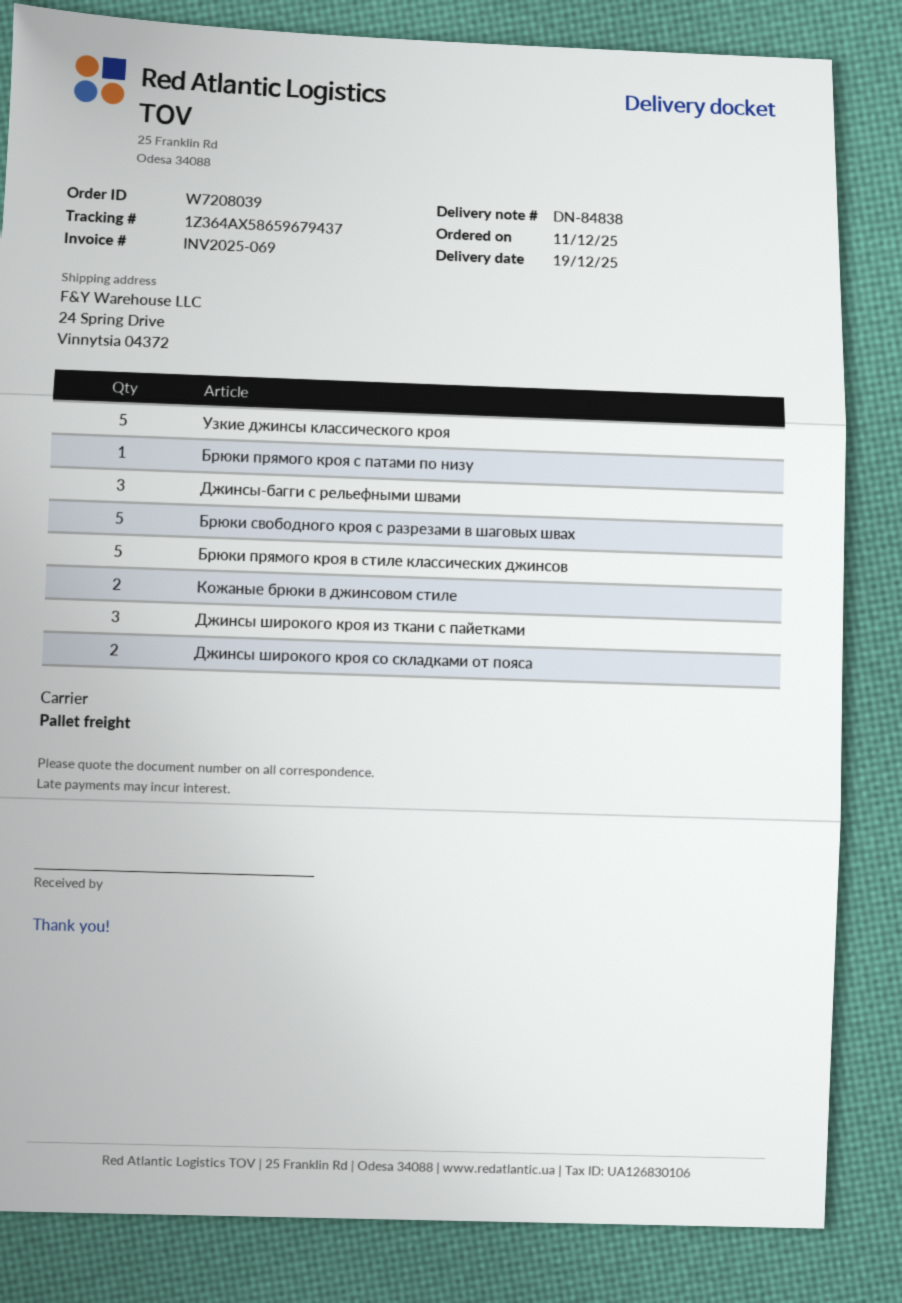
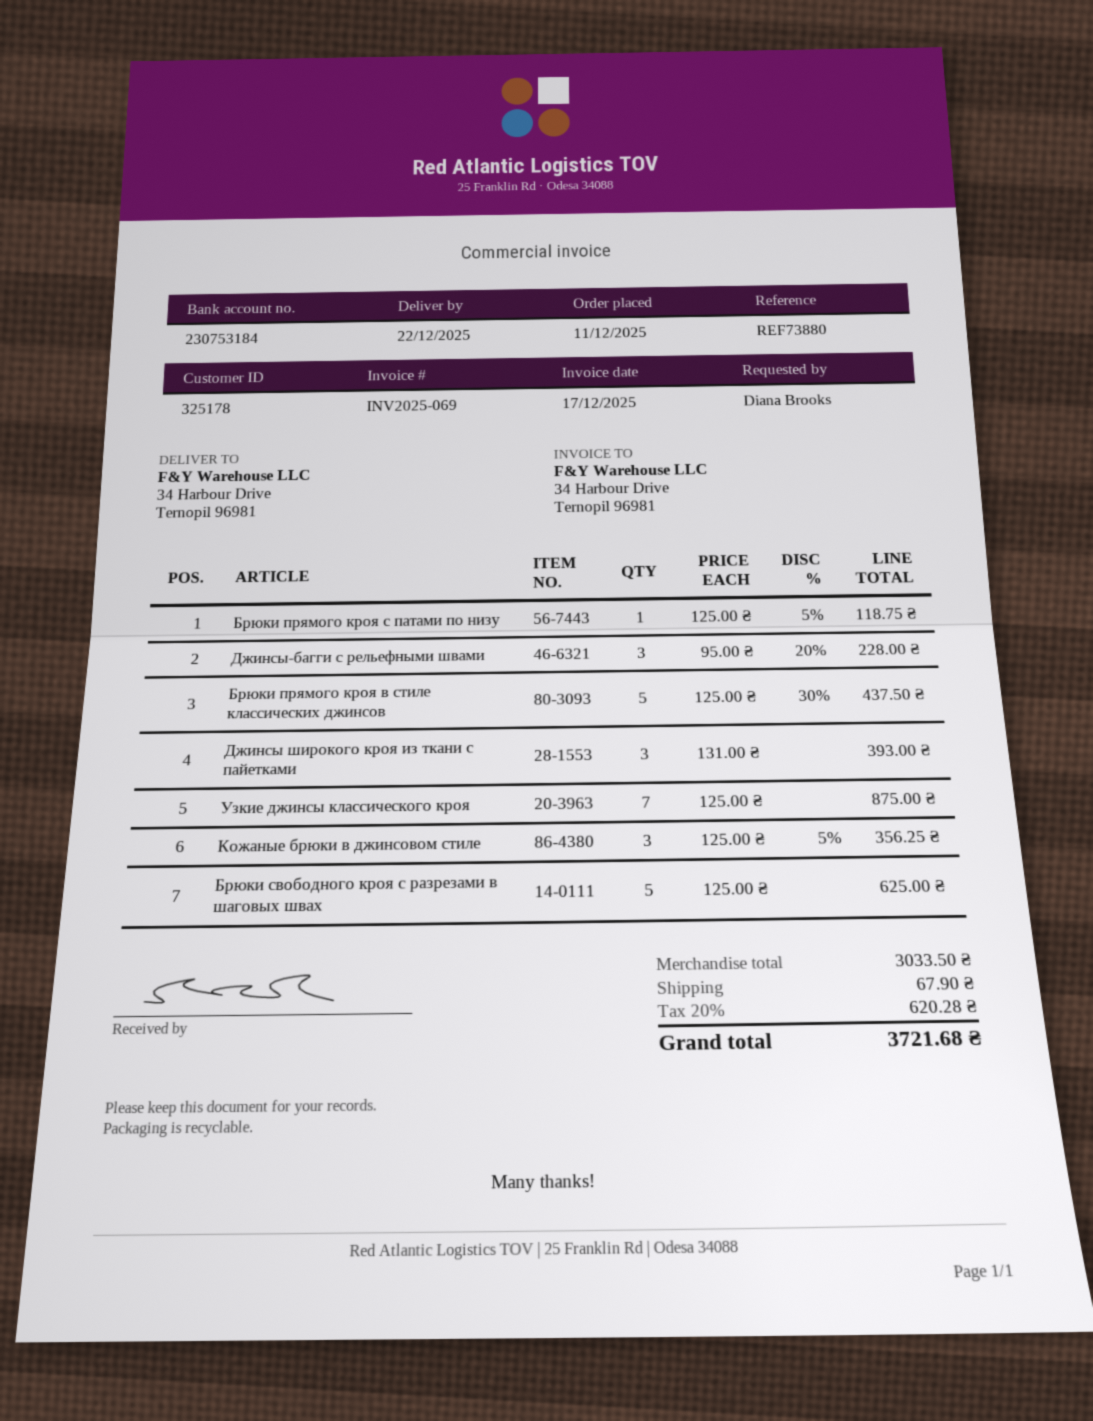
delivery date: 2025-12-19 -> 2025-12-22
ship to: 24 Spring Drive, Vinnytsia 04372 -> 34 Harbour Drive, Ternopil 96981
Узкие джинсы классического кроя: 5 -> 7
Кожаные брюки в джинсовом стиле: 2 -> 3
Джинсы широкого кроя со складками от пояса: 2 -> none

